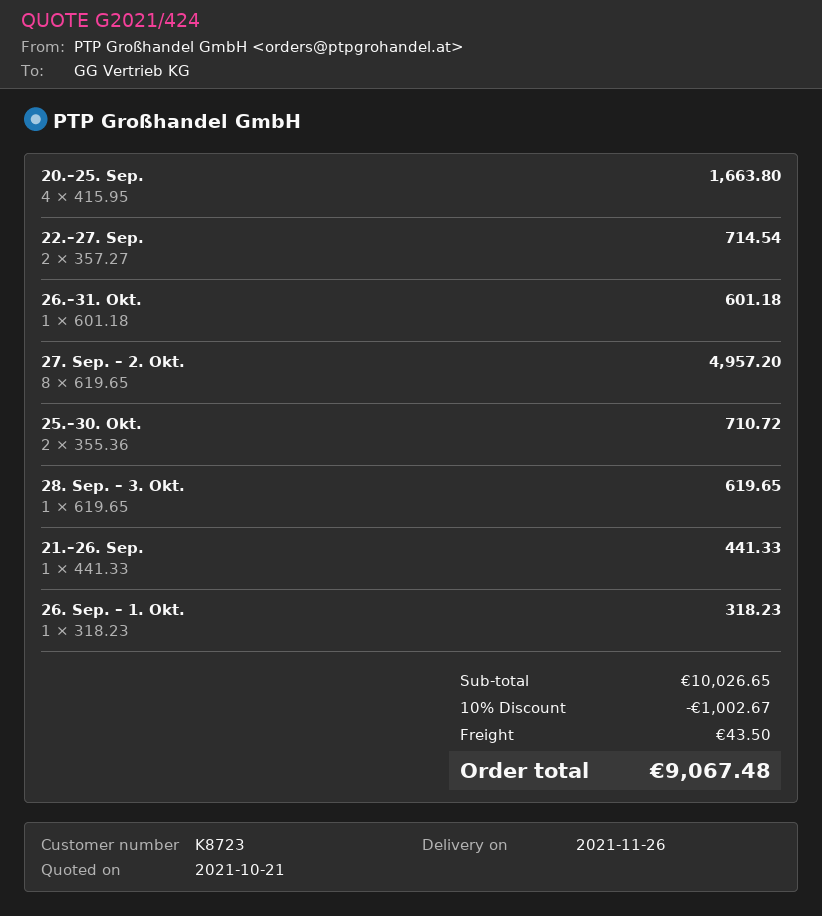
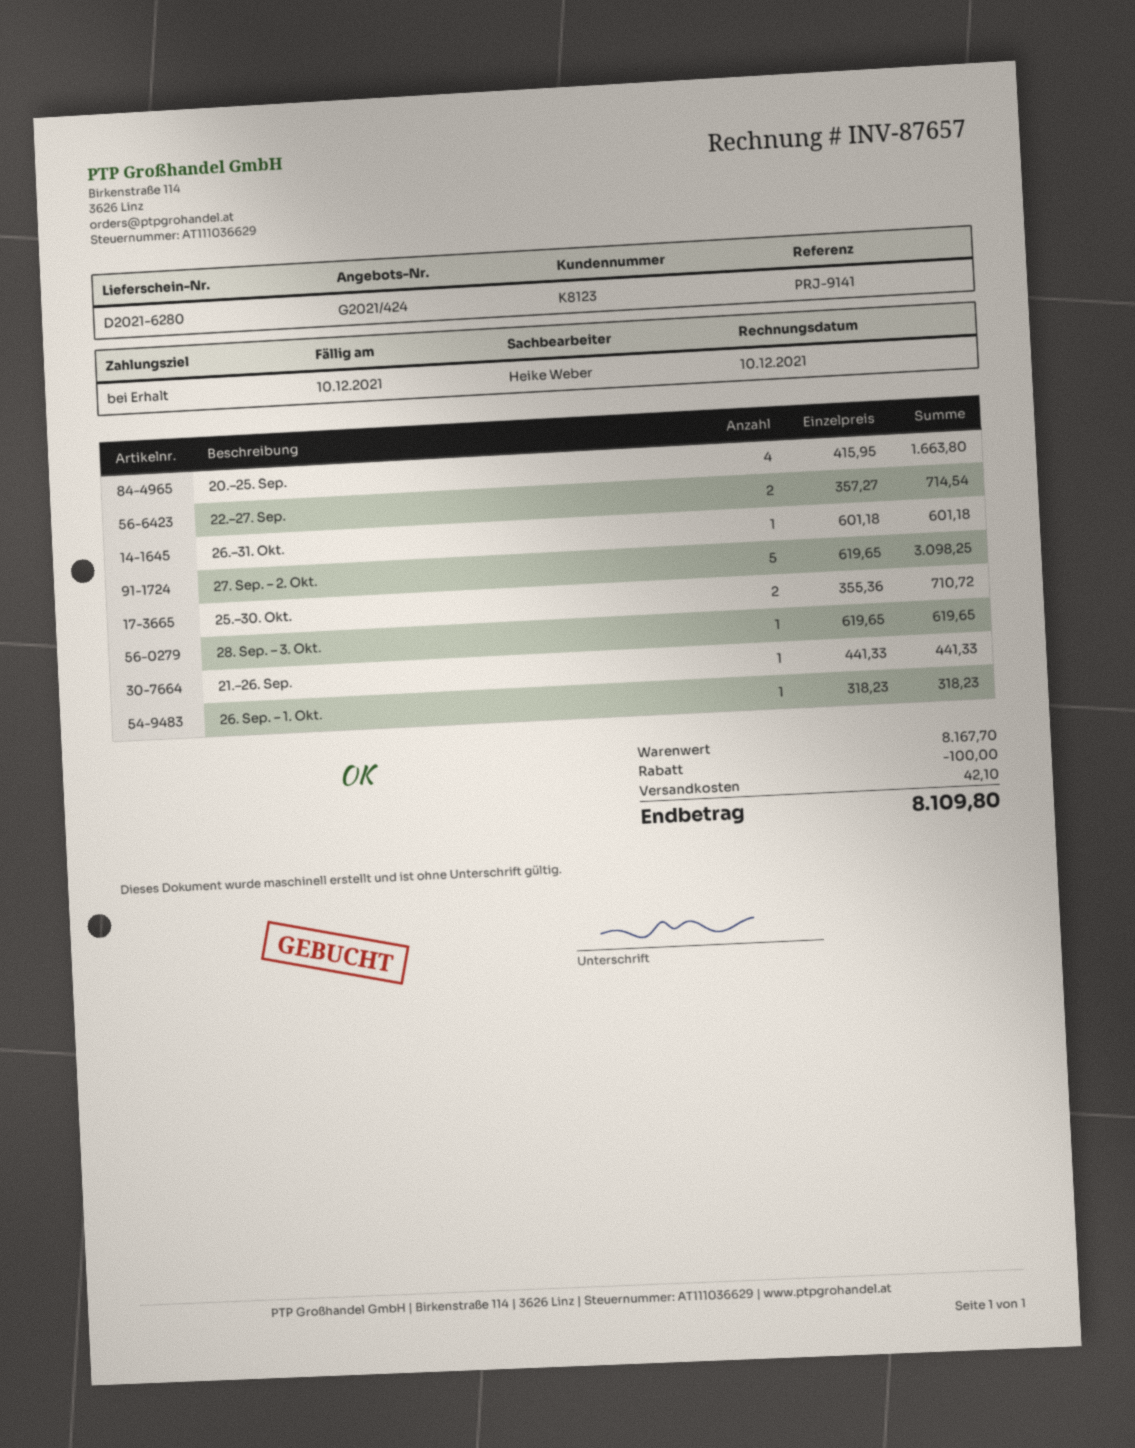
customer number: K8723 -> K8123
27. Sep. – 2. Okt.: 8 x 619.65 = 4957.20 -> 5 x 619.65 = 3098.25
subtotal: 10026.65 -> 8167.70
discount: 1002.67 -> 100.00
shipping: 43.50 -> 42.10
total: 9067.48 -> 8109.80

